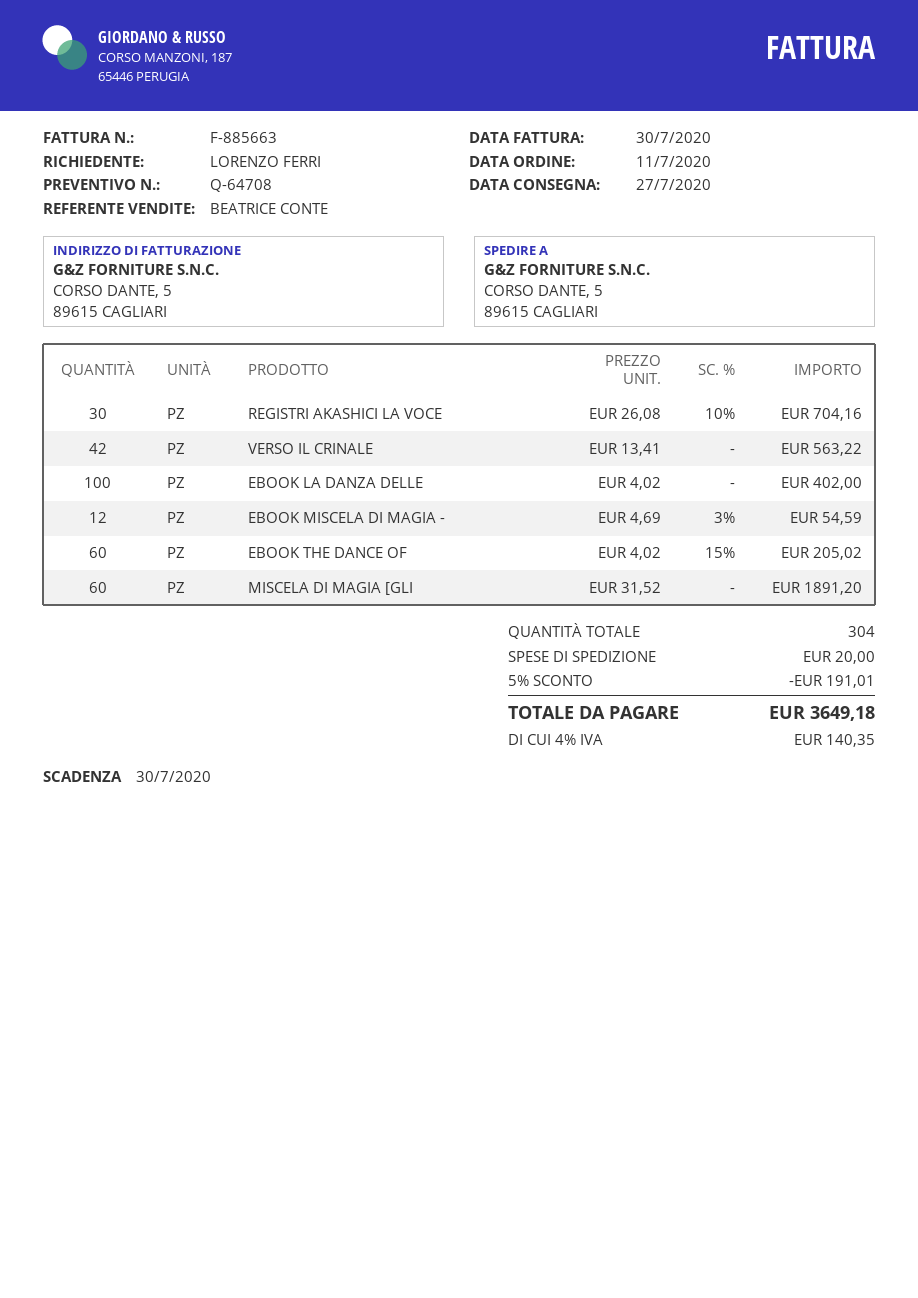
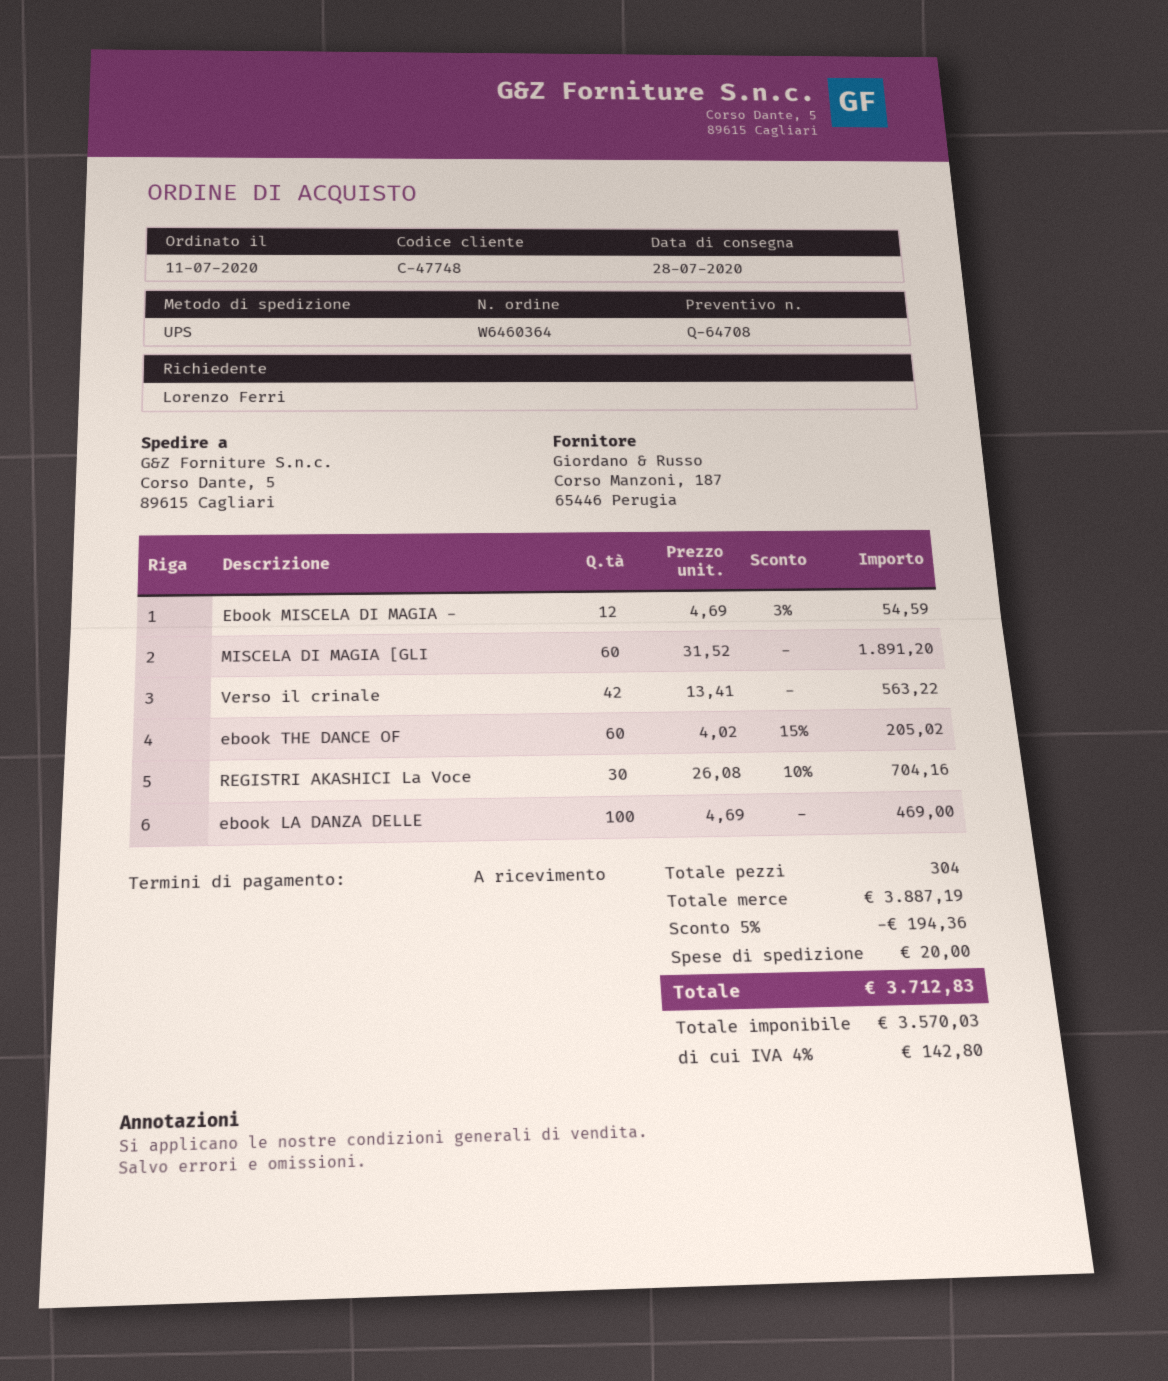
delivery date: 2020-07-27 -> 2020-07-28
EBOOK LA DANZA DELLE: 100 x 4.02 = 402.00 -> 100 x 4.69 = 469.00
discount: 5% = 191.01 -> 5% = 194.36
tax: 4% = 140.35 -> 4% = 142.80
total: 3649.18 -> 3712.83

